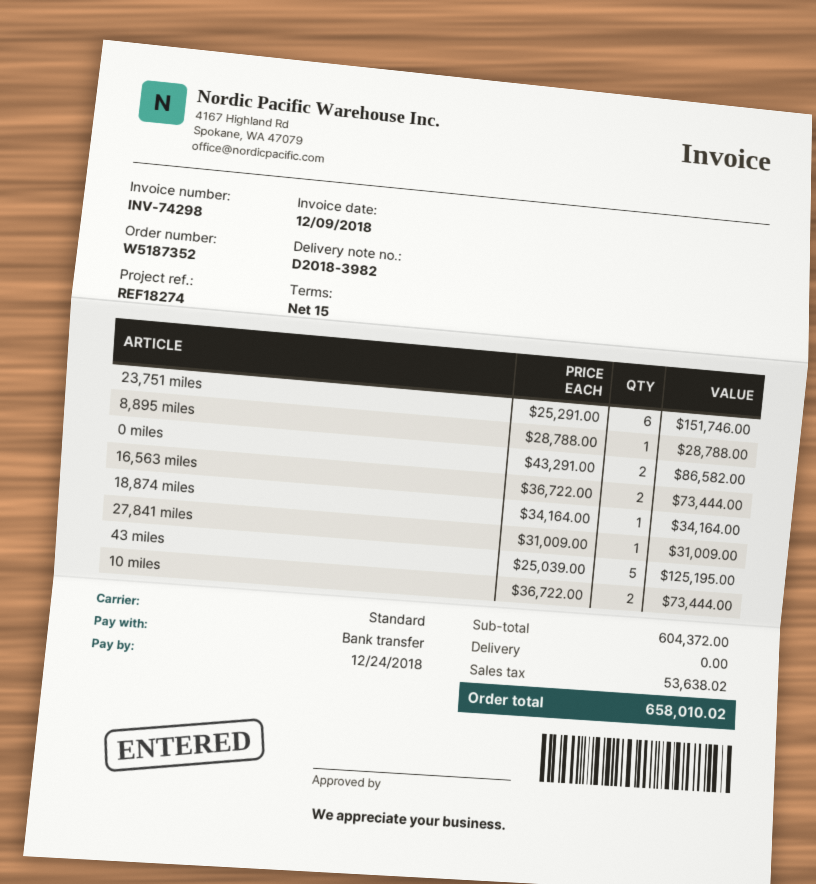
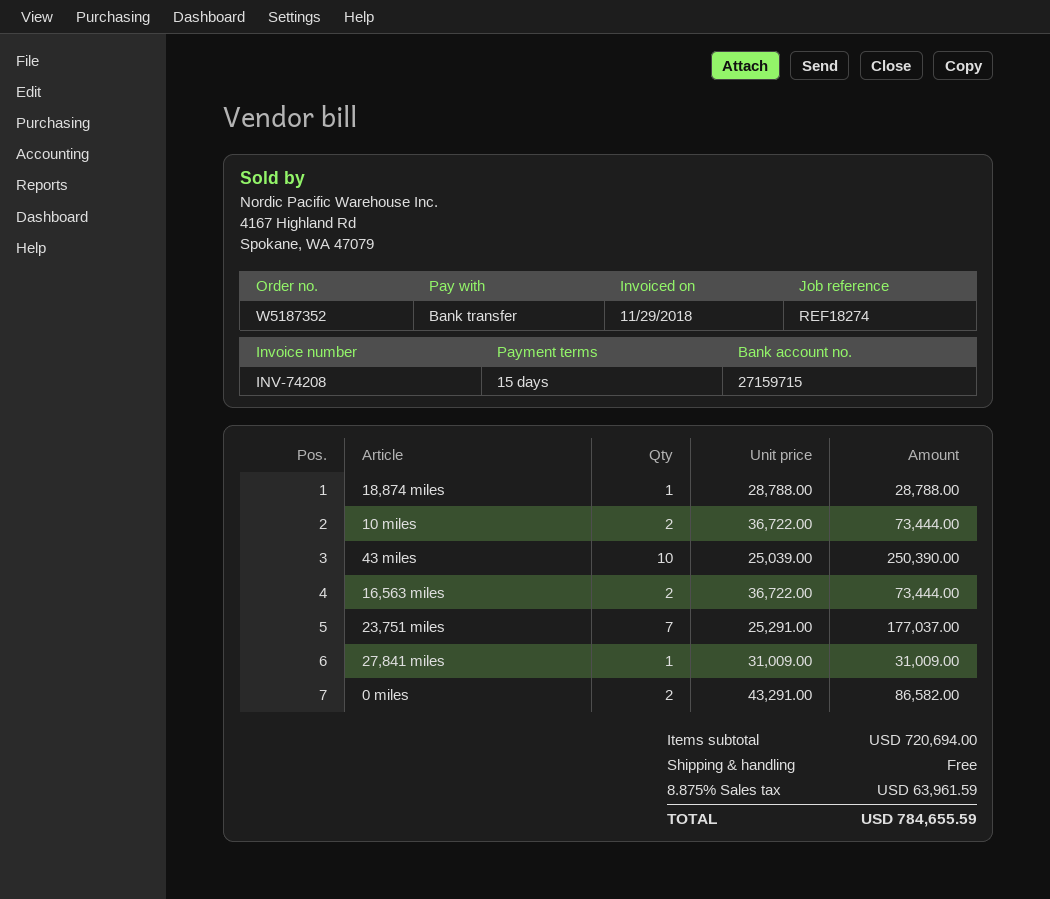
invoice number: INV-74298 -> INV-74208
invoice date: 2018-12-09 -> 2018-11-29
23,751 miles: 6 x 25291.00 = 151746.00 -> 7 x 25291.00 = 177037.00
8,895 miles: 1 x 28788.00 = 28788.00 -> none
18,874 miles: 1 x 34164.00 = 34164.00 -> 1 x 28788.00 = 28788.00
43 miles: 5 x 25039.00 = 125195.00 -> 10 x 25039.00 = 250390.00
subtotal: 604372.00 -> 720694.00
tax: 53638.02 -> 63961.59
total: 658010.02 -> 784655.59

